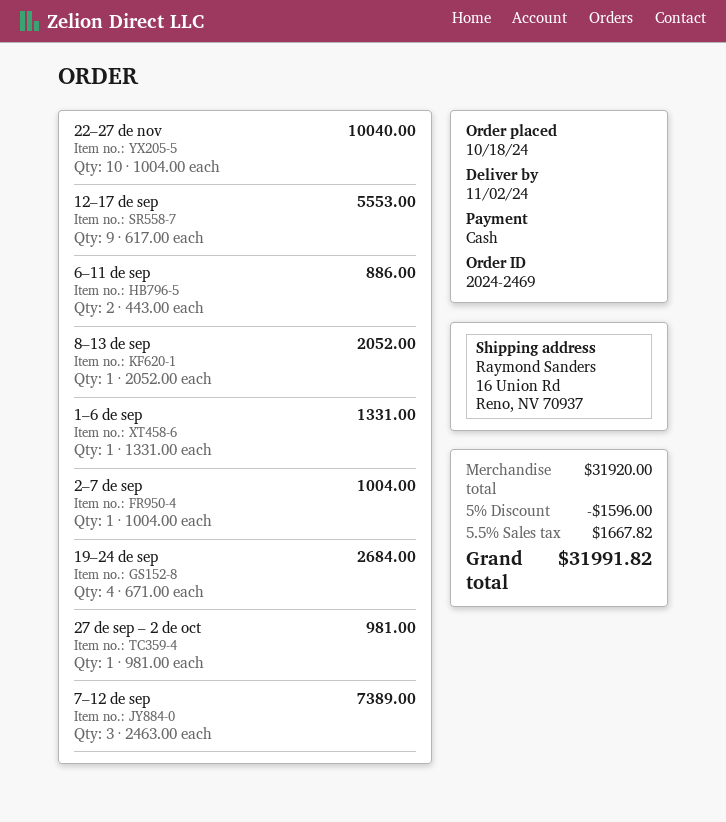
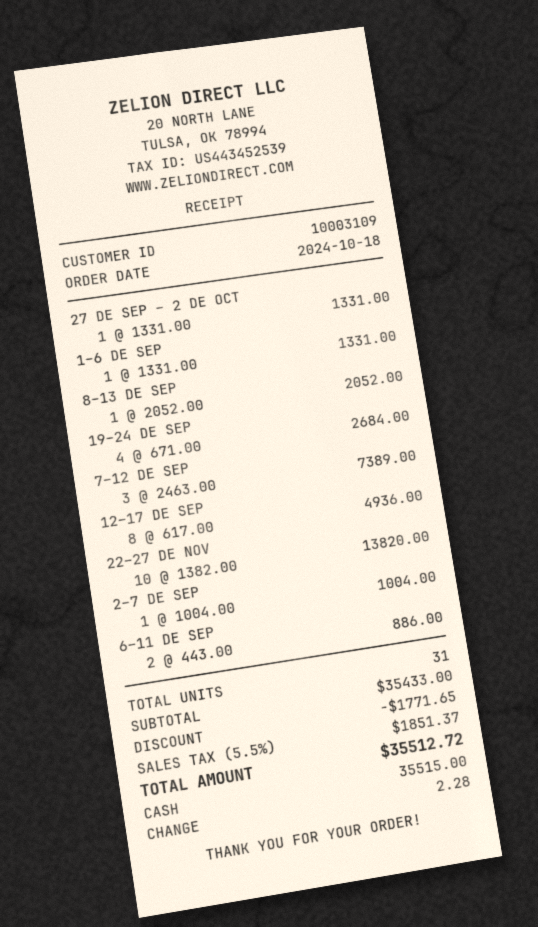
22–27 de nov: 10 x 1004.00 = 10040.00 -> 10 x 1382.00 = 13820.00
12–17 de sep: 9 x 617.00 = 5553.00 -> 8 x 617.00 = 4936.00
27 de sep – 2 de oct: 1 x 981.00 = 981.00 -> 1 x 1331.00 = 1331.00
subtotal: 31920.00 -> 35433.00
discount: 1596.00 -> 1771.65
tax: 5.5% = 1667.82 -> 5.5% = 1851.37
total: 31991.82 -> 35512.72

